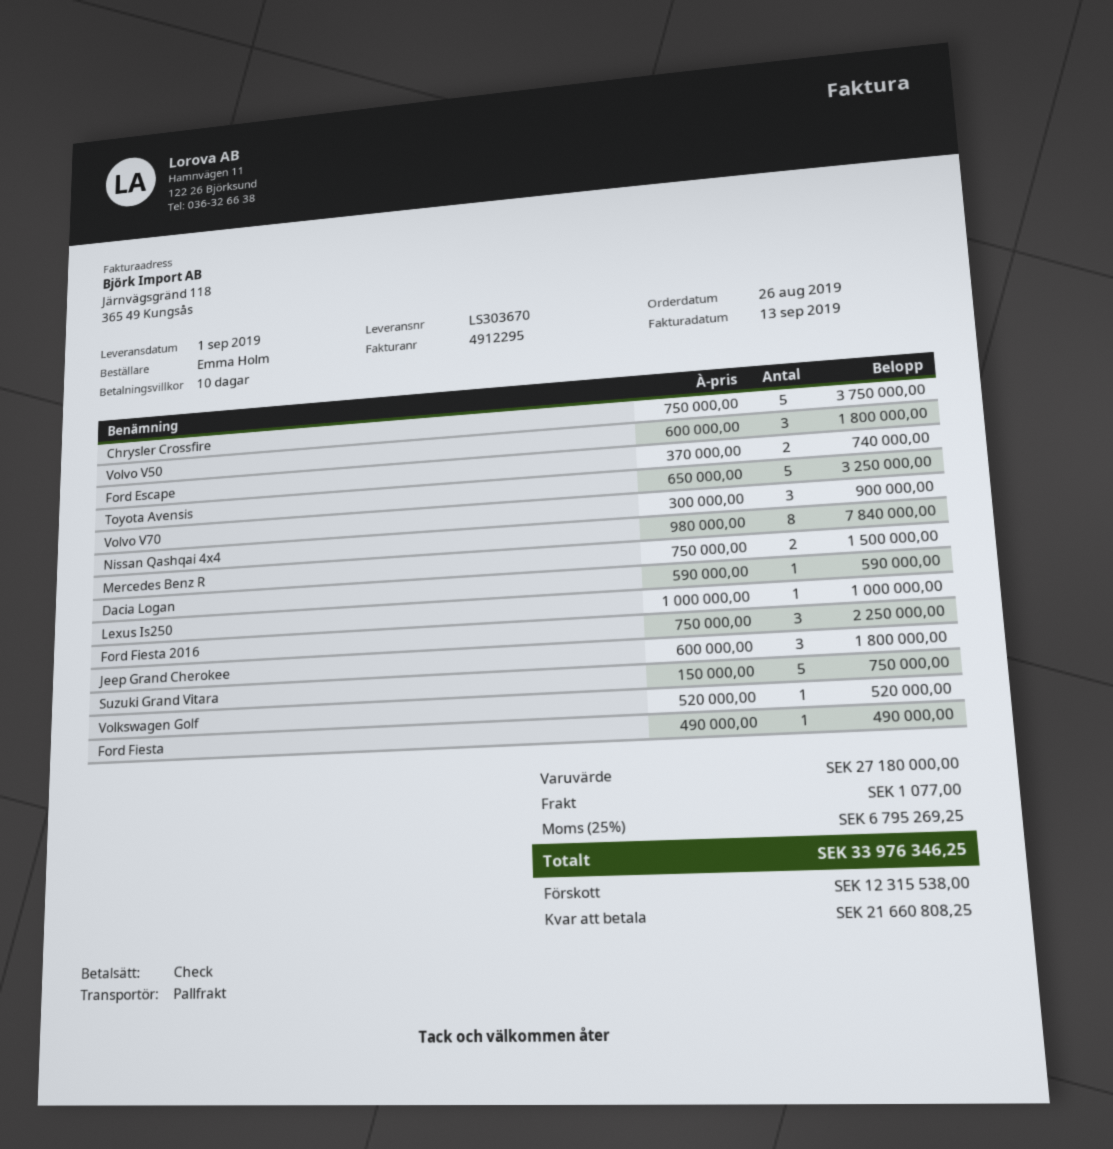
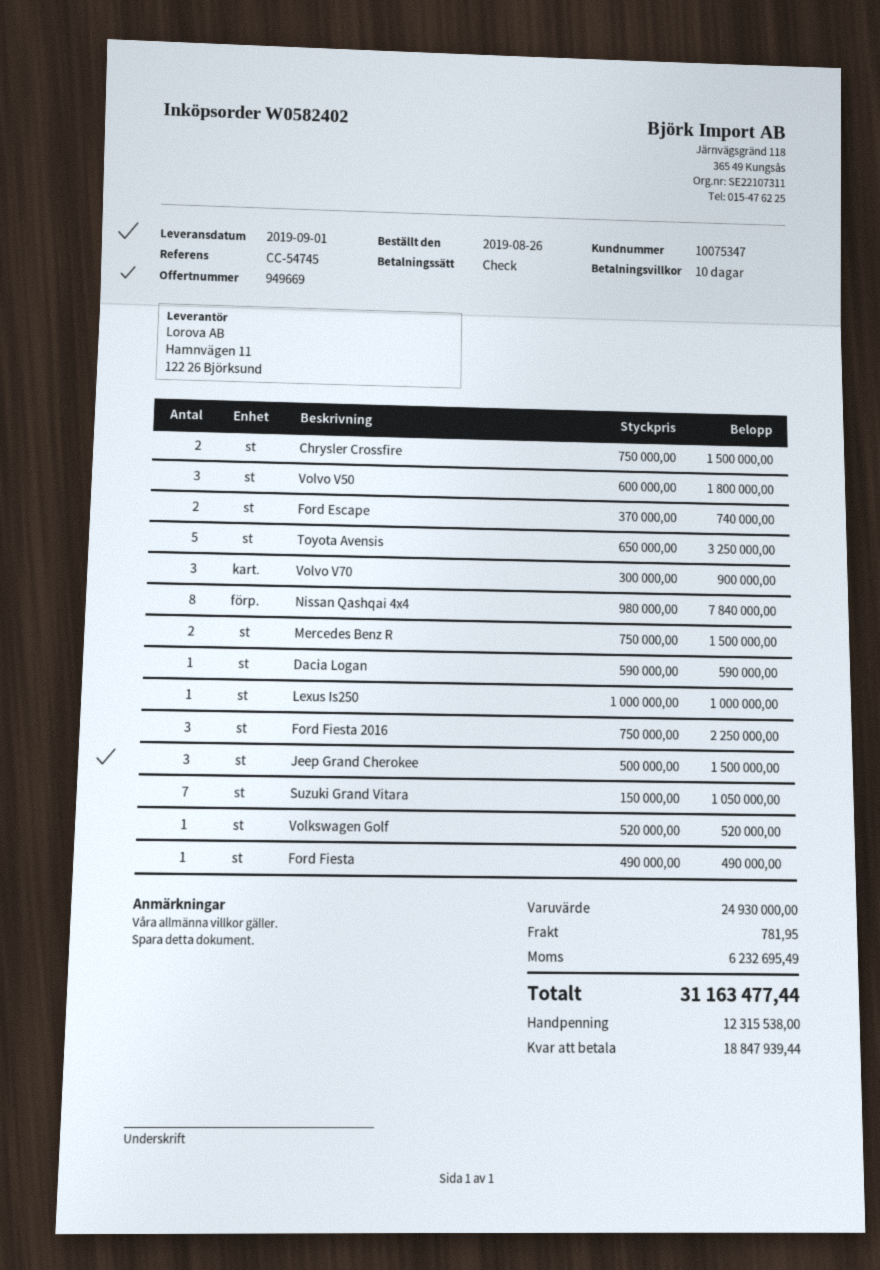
Chrysler Crossfire: 5 x 750000.00 = 3750000.00 -> 2 x 750000.00 = 1500000.00
Jeep Grand Cherokee: 3 x 600000.00 = 1800000.00 -> 3 x 500000.00 = 1500000.00
Suzuki Grand Vitara: 5 x 150000.00 = 750000.00 -> 7 x 150000.00 = 1050000.00
subtotal: 27180000.00 -> 24930000.00
shipping: 1077.00 -> 781.95
tax: 6795269.25 -> 6232695.49
total: 33976346.25 -> 31163477.44
balance: 21660808.25 -> 18847939.44

